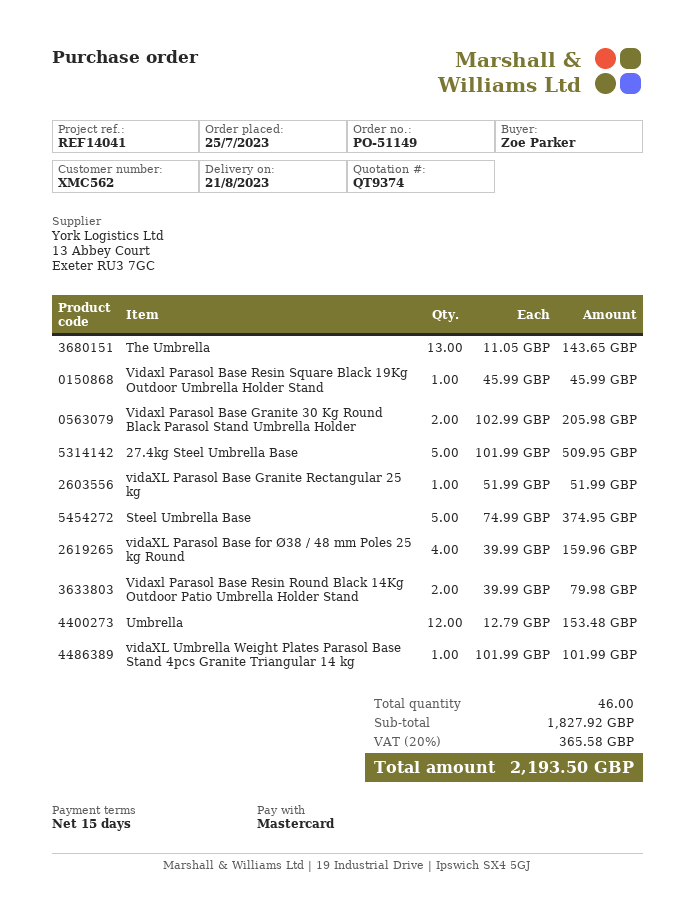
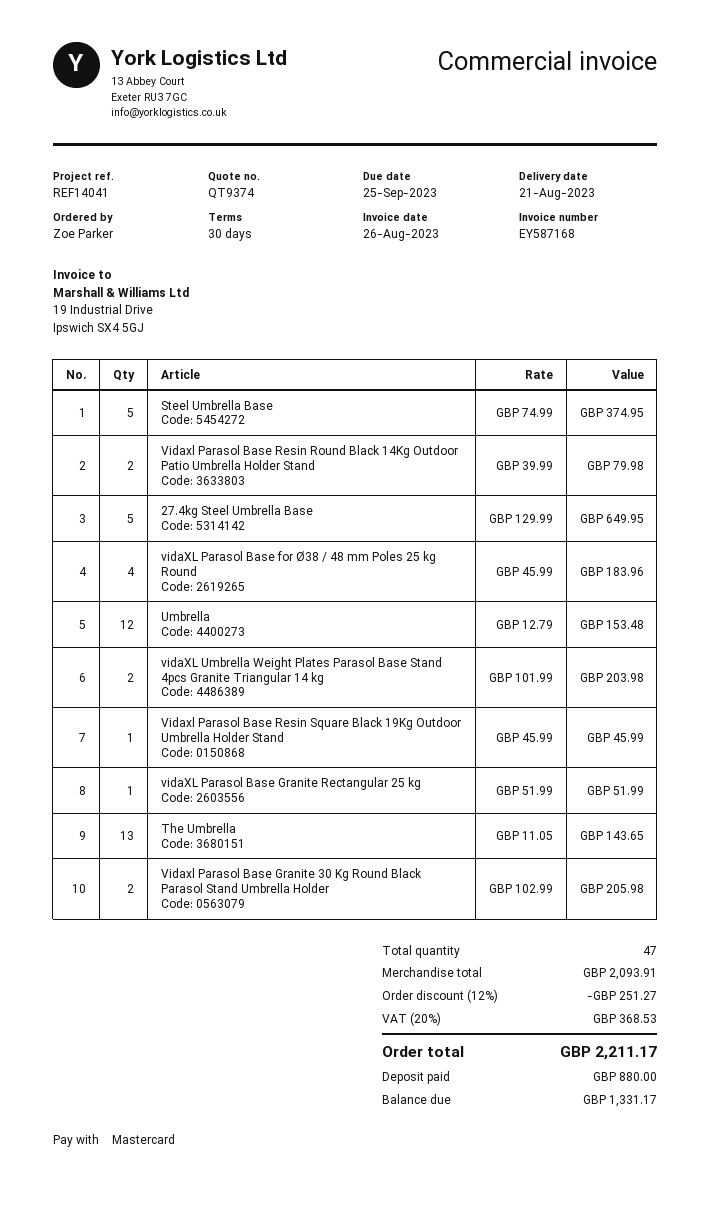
payment terms: 15 days -> 30 days
27.4kg Steel Umbrella Base: 5 x 101.99 = 509.95 -> 5 x 129.99 = 649.95
vidaXL Parasol Base for Ø38 / 48 mm Poles 25 kg Round: 4 x 39.99 = 159.96 -> 4 x 45.99 = 183.96
vidaXL Umbrella Weight Plates Parasol Base Stand 4pcs Granite Triangular 14 kg: 1 x 101.99 = 101.99 -> 2 x 101.99 = 203.98
total quantity: 46 -> 47
subtotal: 1827.92 -> 2093.91
discount: none -> 12% = 251.27
tax: 20% = 365.58 -> 20% = 368.53
total: 2193.50 -> 2211.17

